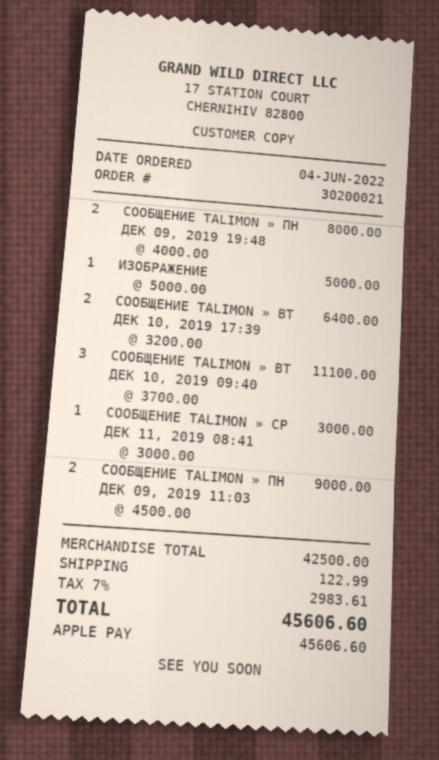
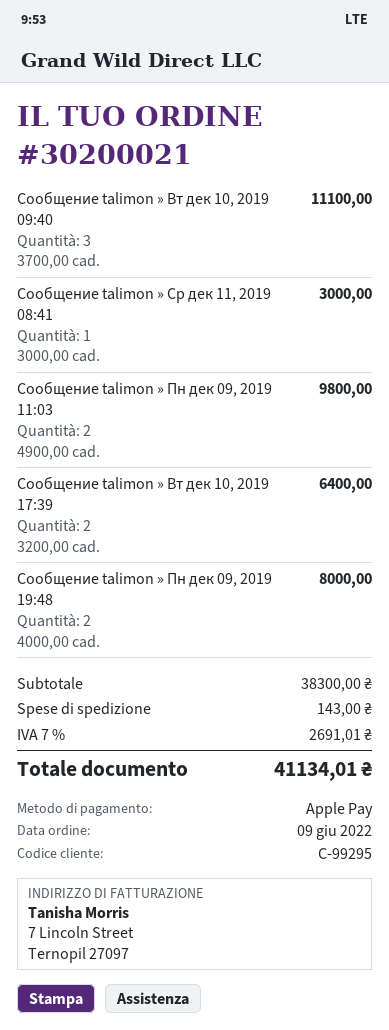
order date: 2022-06-04 -> 2022-06-09
ИЗОБРАЖЕНИЕ: 1 x 5000.00 = 5000.00 -> none
СООБЩЕНИЕ TALIMON » ПН ДЕК 09, 2019 11:03: 2 x 4500.00 = 9000.00 -> 2 x 4900.00 = 9800.00
subtotal: 42500.00 -> 38300.00
shipping: 122.99 -> 143.00
tax: 7% = 2983.61 -> 7% = 2691.01
total: 45606.60 -> 41134.01

